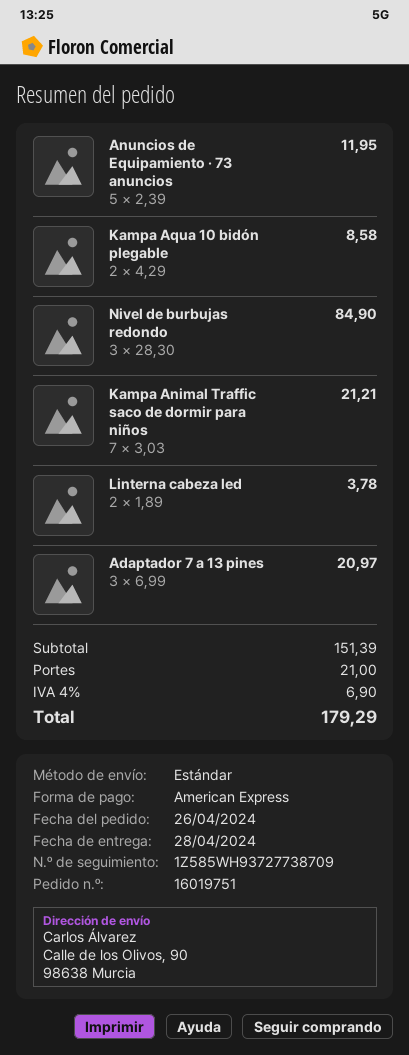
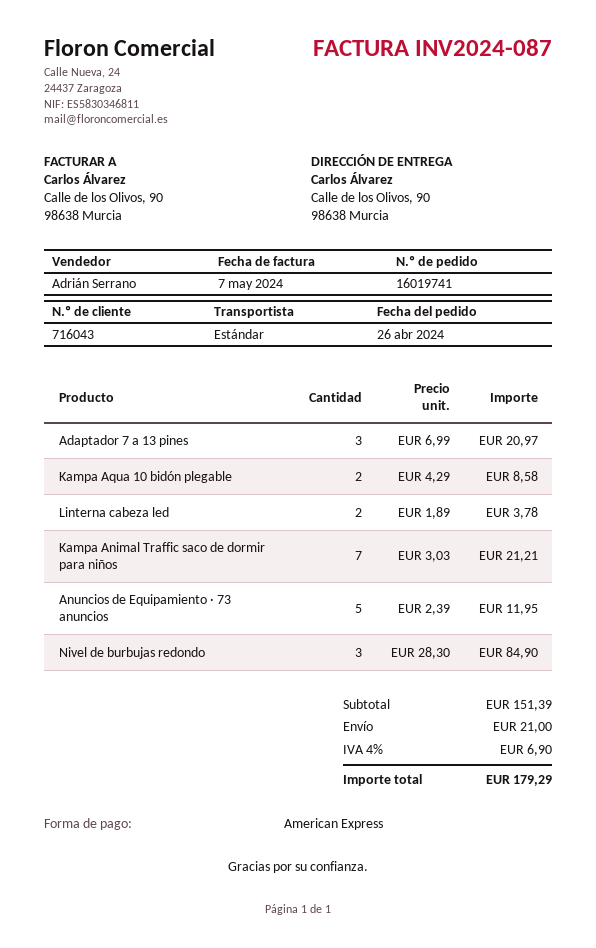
order number: 16019751 -> 16019741

